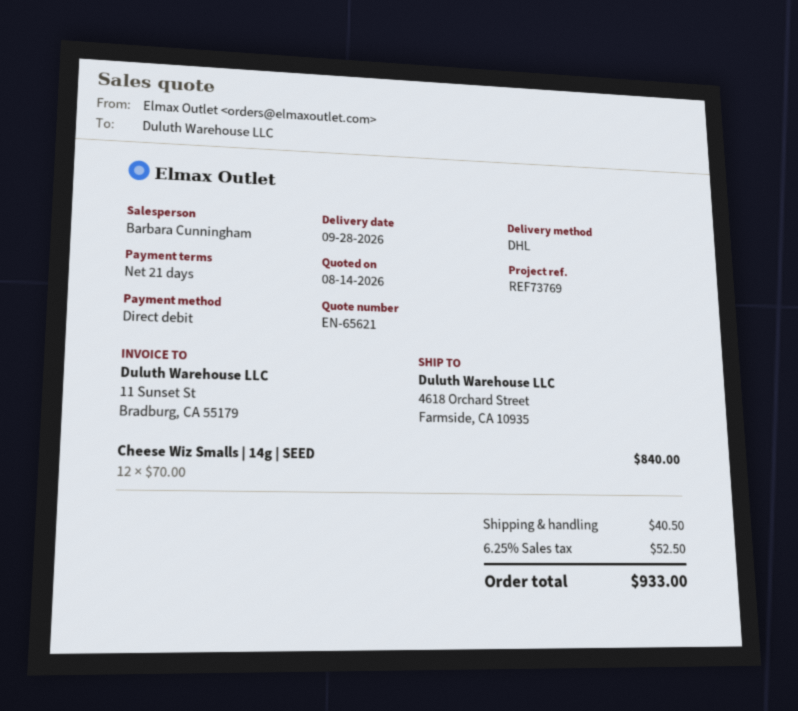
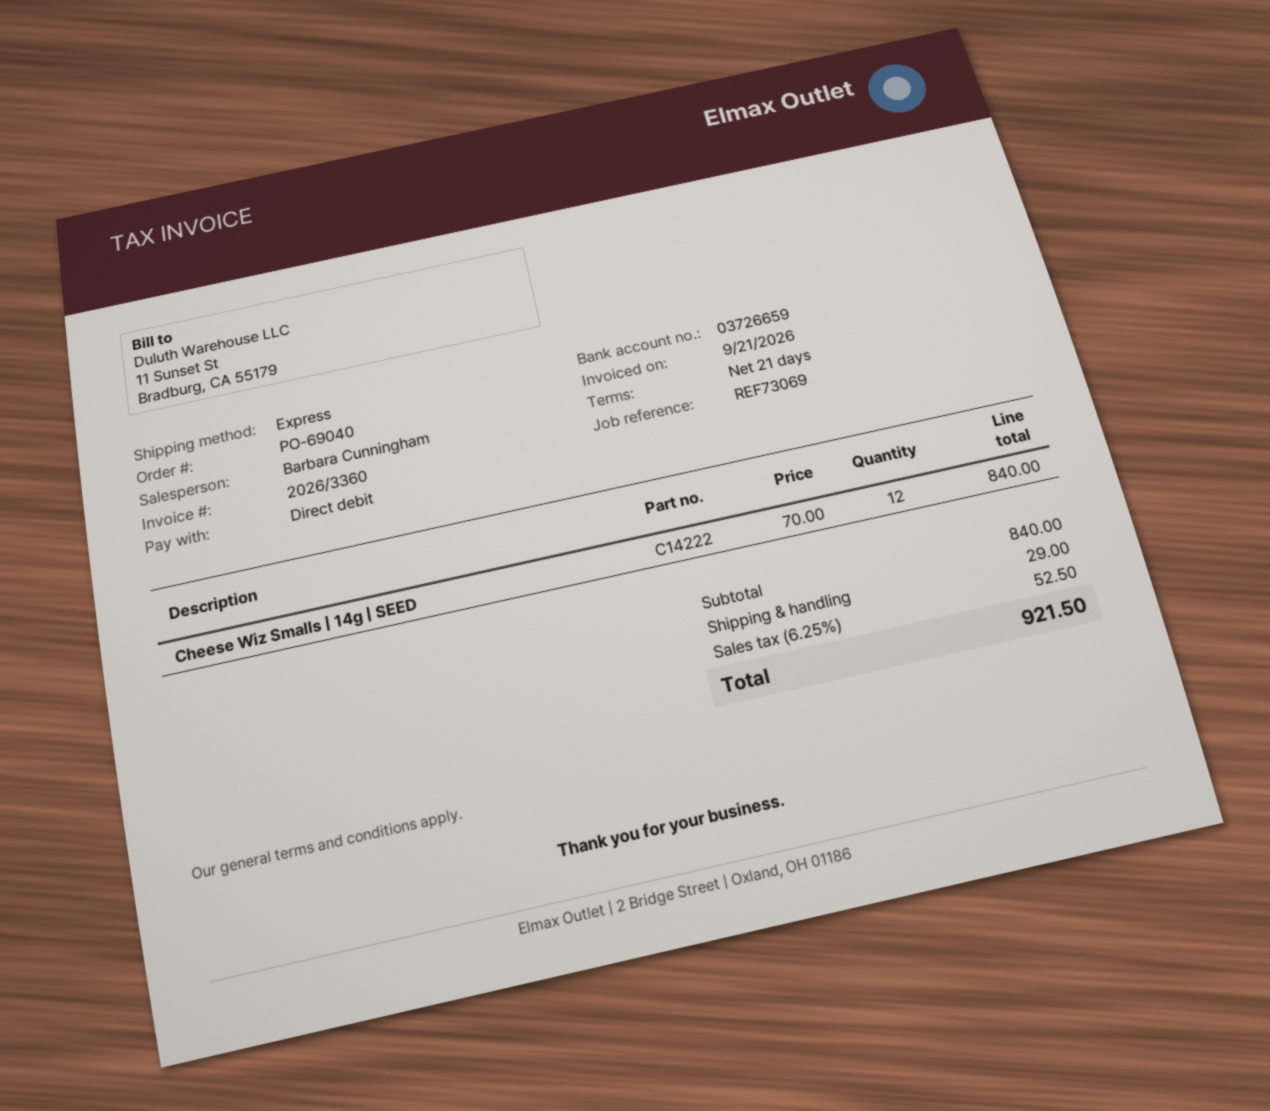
reference: REF73769 -> REF73069
shipping method: DHL -> express
shipping: 40.50 -> 29.00
total: 933.00 -> 921.50

